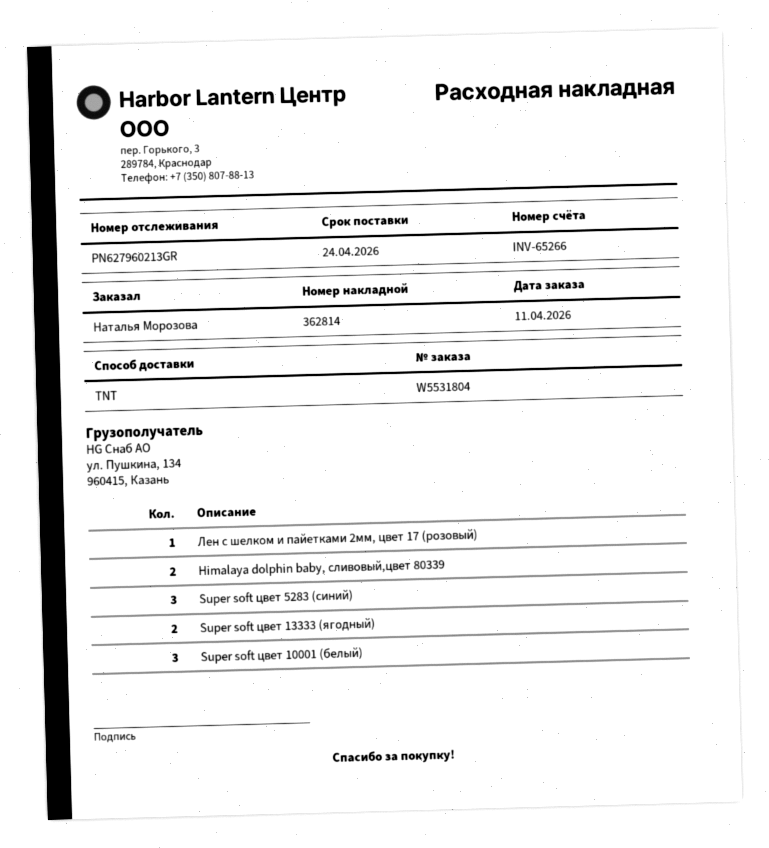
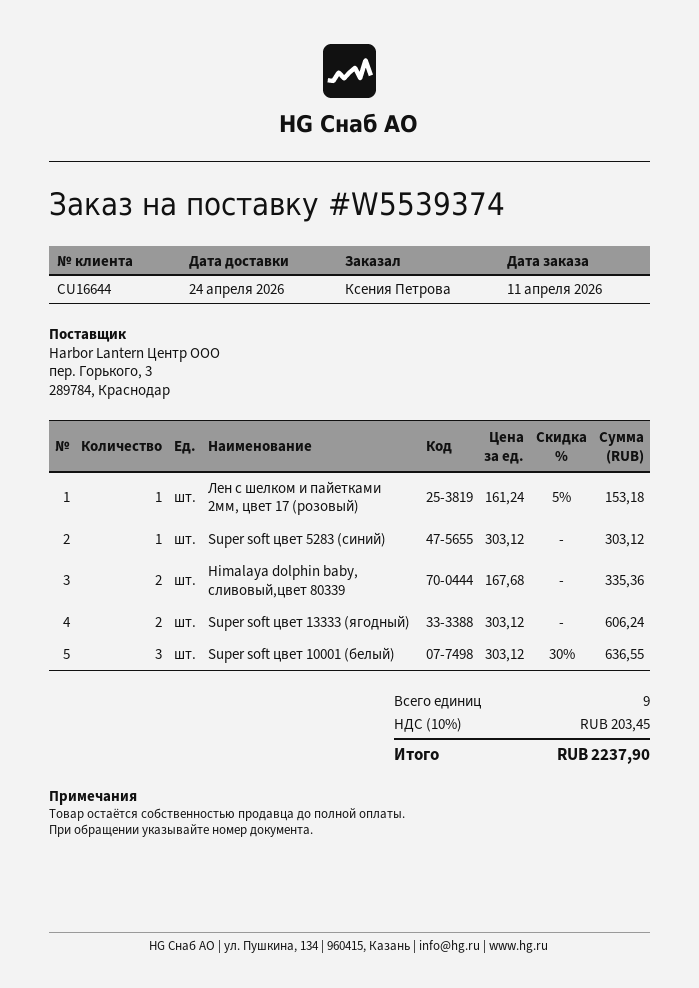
order number: W5531804 -> W5539374
ordered by: Наталья Морозова -> Ксения Петрова
Super soft цвет 5283 (синий): 3 -> 1

